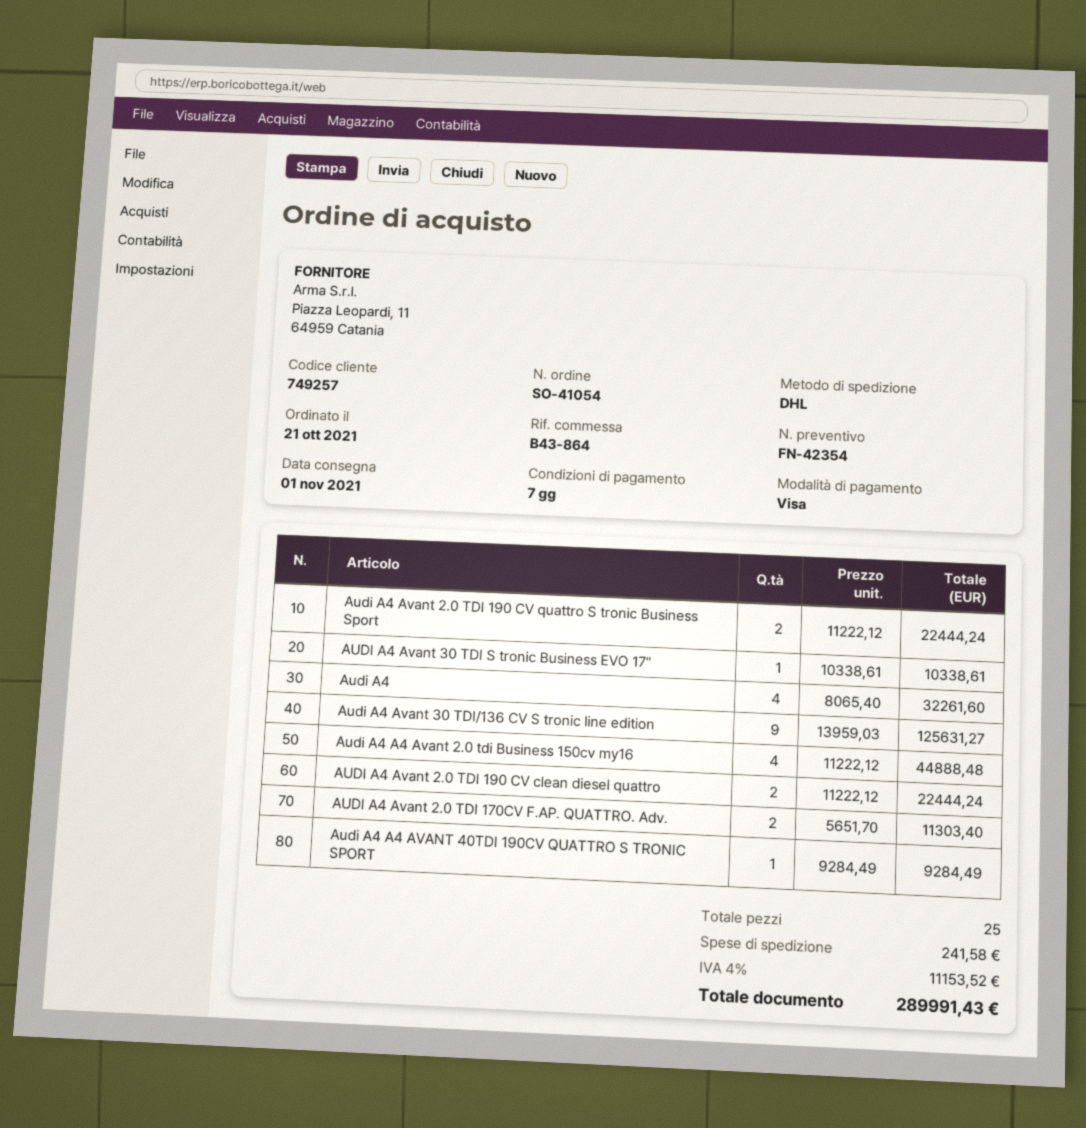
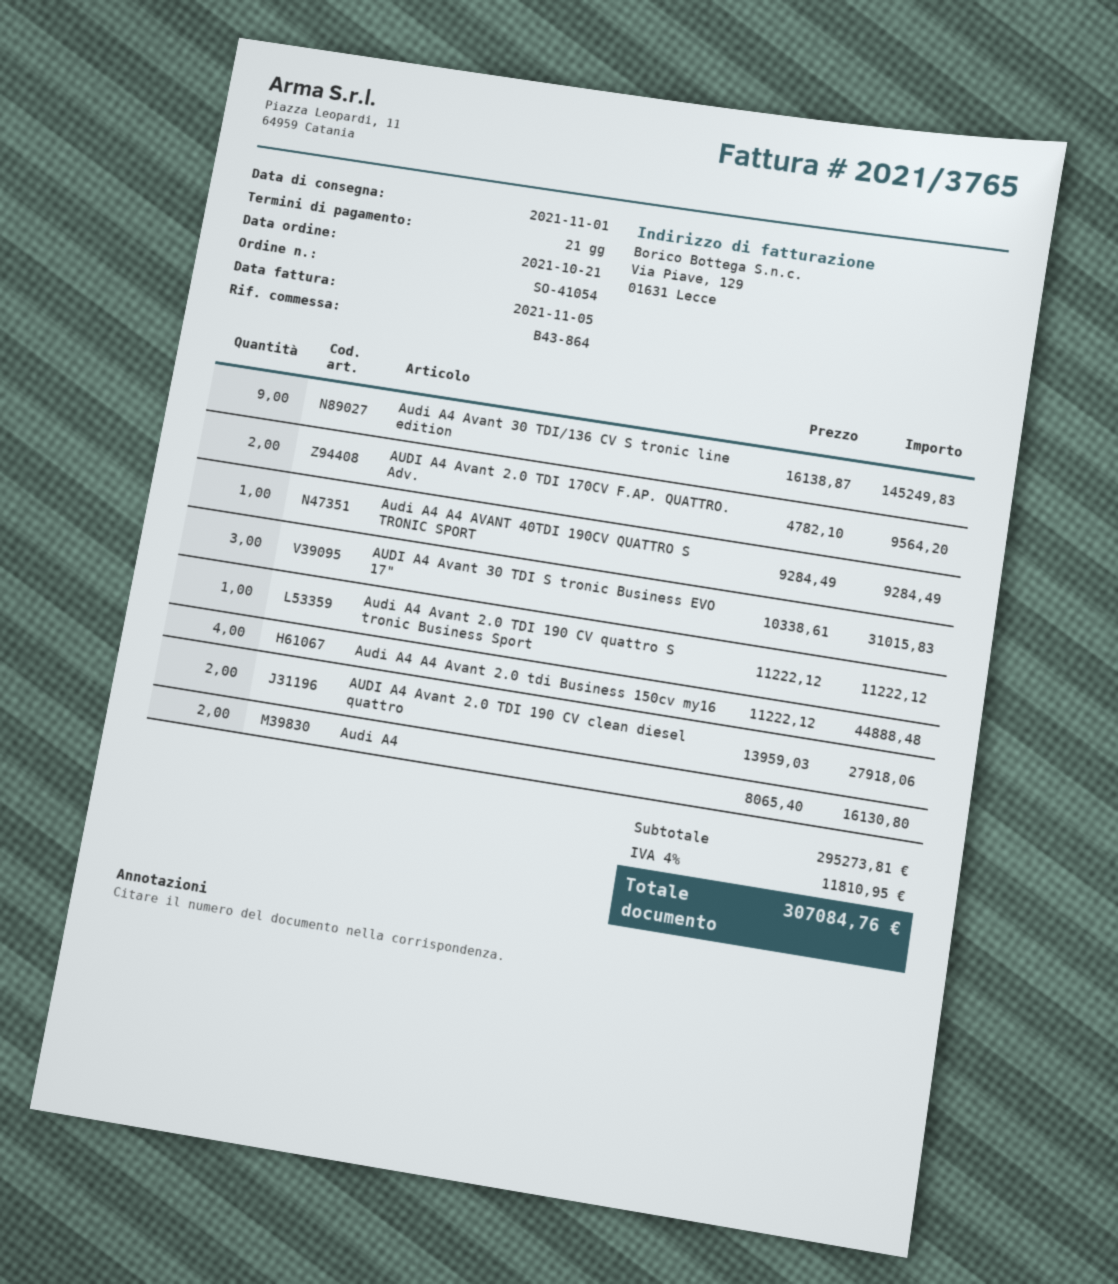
payment terms: 7 days -> 21 days
Audi A4 Avant 2.0 TDI 190 CV quattro S tronic Business Sport: 2 x 11222.12 = 22444.24 -> 1 x 11222.12 = 11222.12
AUDI A4 Avant 30 TDI S tronic Business EVO 17": 1 x 10338.61 = 10338.61 -> 3 x 10338.61 = 31015.83
Audi A4: 4 x 8065.40 = 32261.60 -> 2 x 8065.40 = 16130.80
Audi A4 Avant 30 TDI/136 CV S tronic line edition: 9 x 13959.03 = 125631.27 -> 9 x 16138.87 = 145249.83
AUDI A4 Avant 2.0 TDI 190 CV clean diesel quattro: 2 x 11222.12 = 22444.24 -> 2 x 13959.03 = 27918.06
AUDI A4 Avant 2.0 TDI 170CV F.AP. QUATTRO. Adv.: 2 x 5651.70 = 11303.40 -> 2 x 4782.10 = 9564.20
shipping: 241.58 -> none
tax: 4% = 11153.52 -> 4% = 11810.95
total: 289991.43 -> 307084.76

